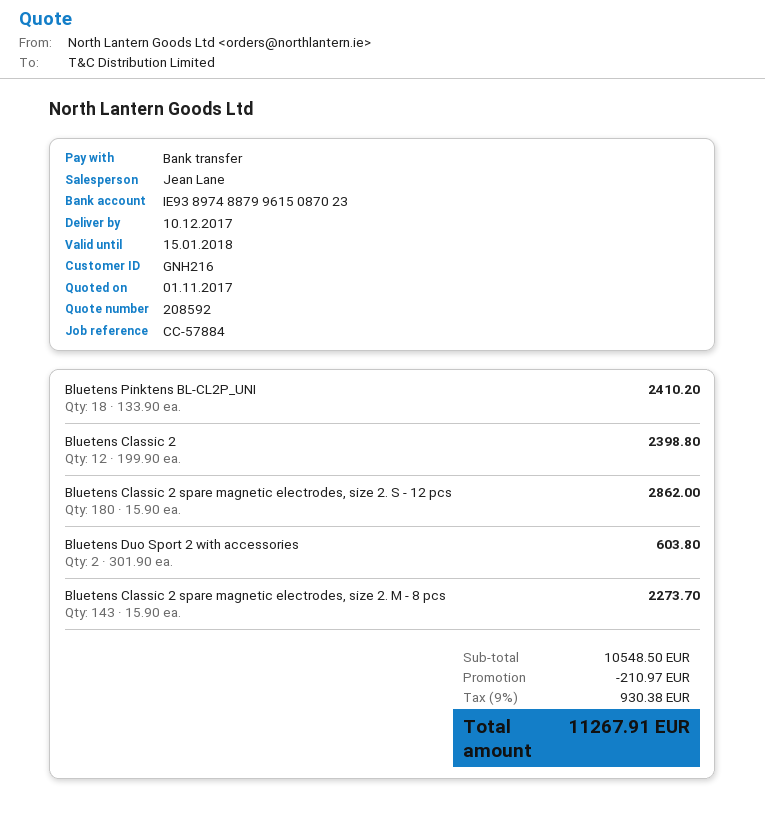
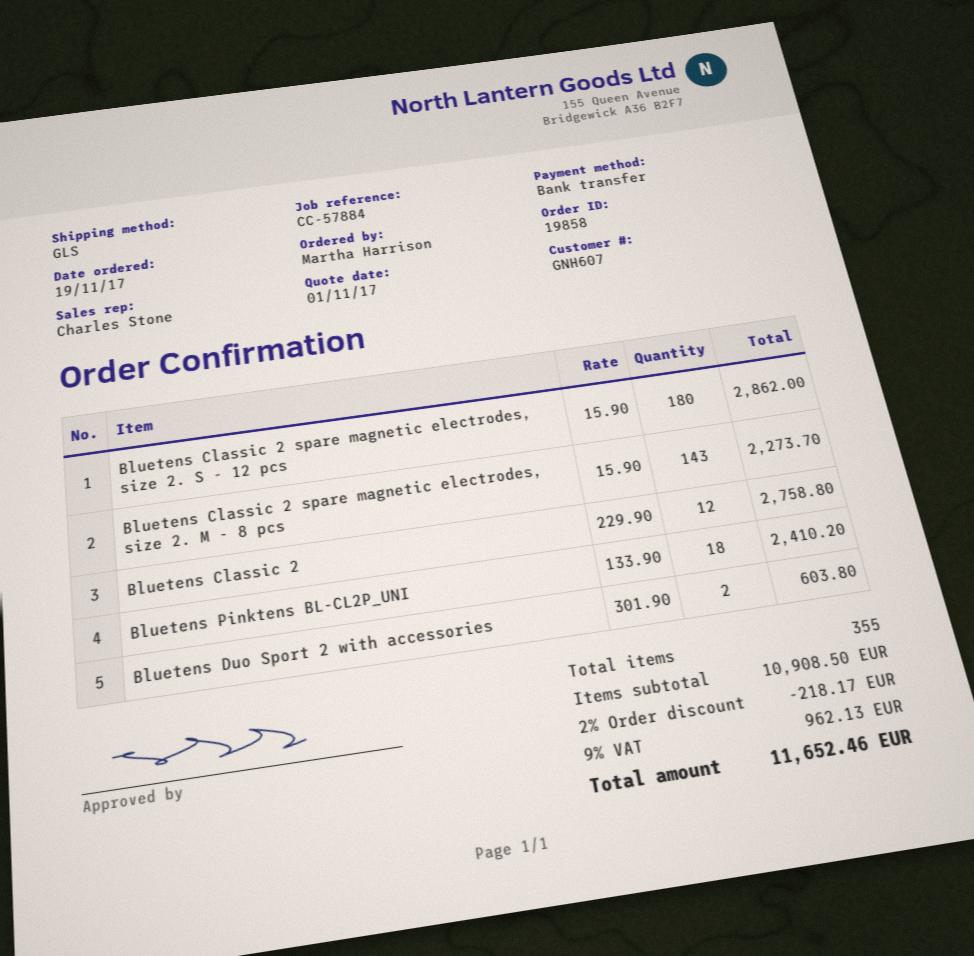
customer number: GNH216 -> GNH607
sales rep: Jean Lane -> Charles Stone
Bluetens Classic 2: 12 x 199.90 = 2398.80 -> 12 x 229.90 = 2758.80
subtotal: 10548.50 -> 10908.50
discount: 210.97 -> 218.17
tax: 9% = 930.38 -> 9% = 962.13
total: 11267.91 -> 11652.46

